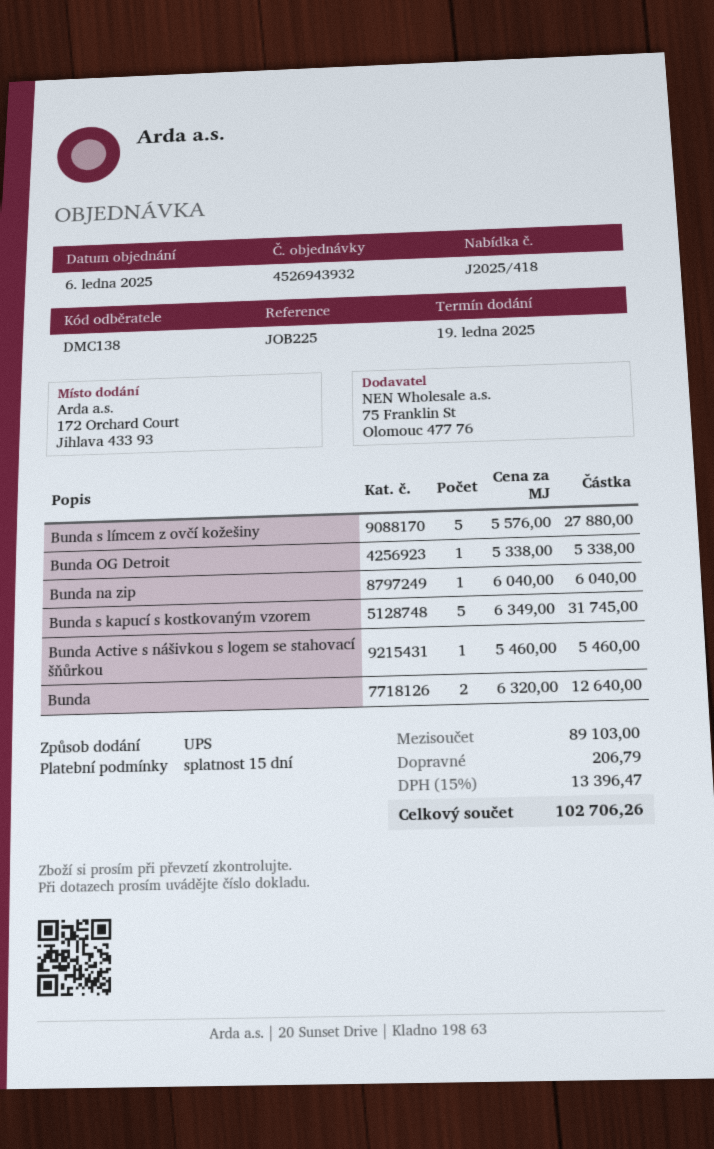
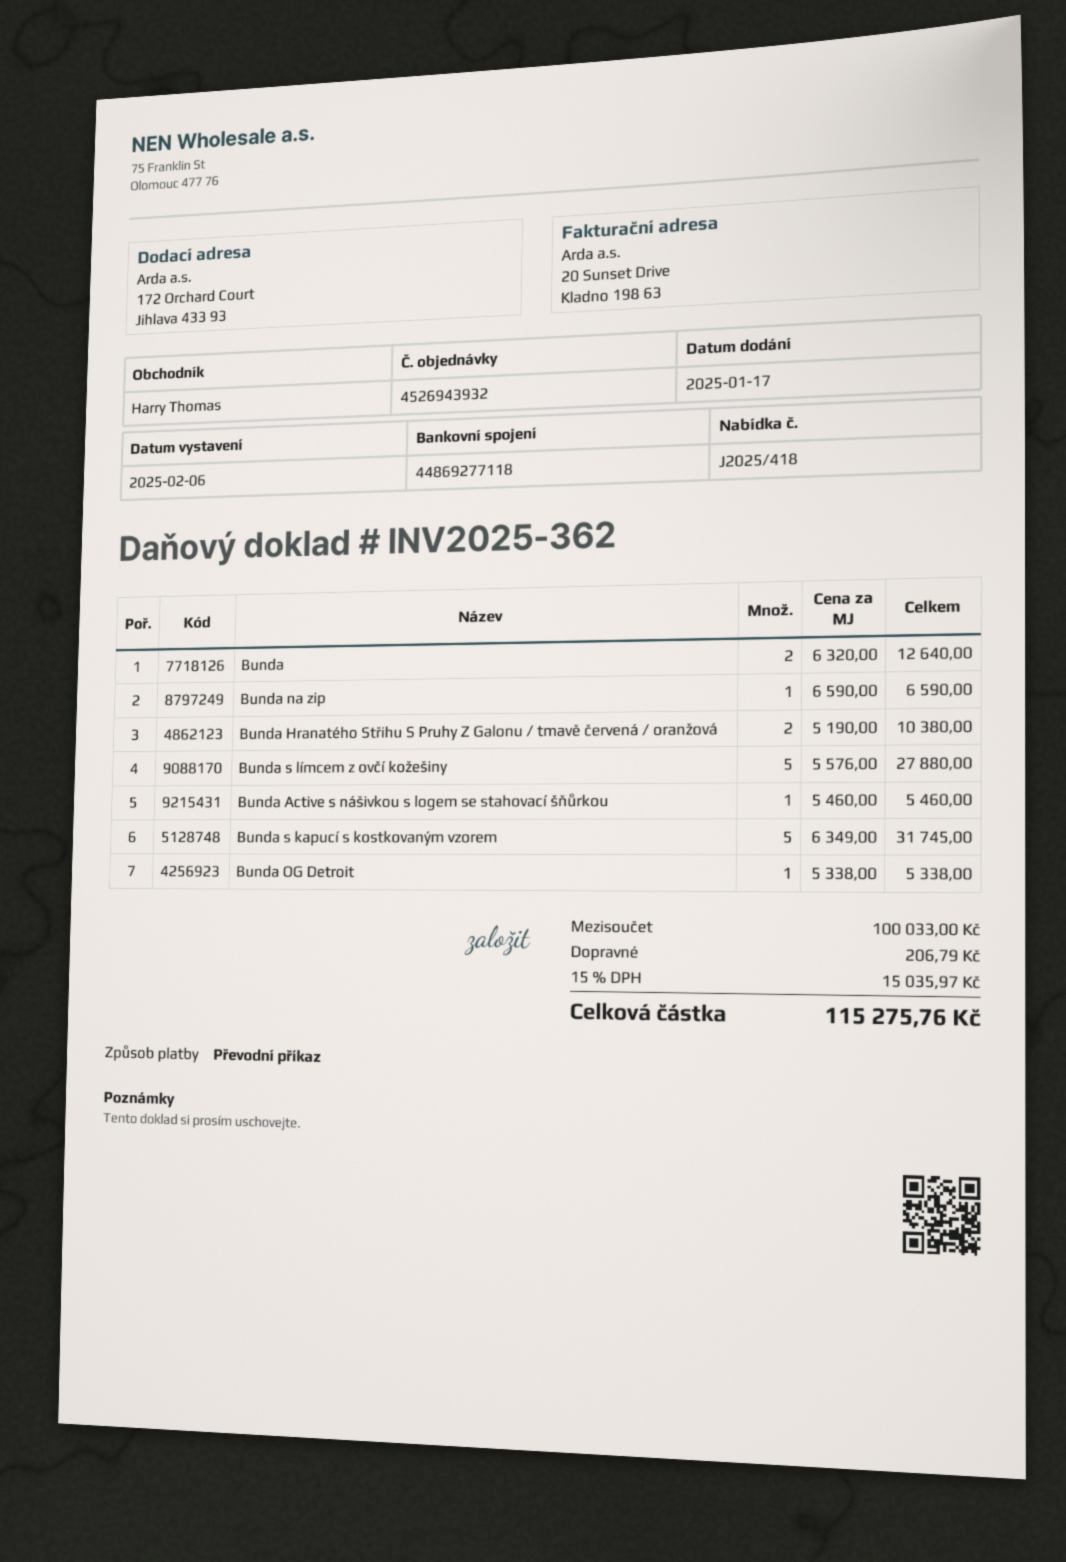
delivery date: 2025-01-19 -> 2025-01-17
Bunda na zip: 1 x 6040.00 = 6040.00 -> 1 x 6590.00 = 6590.00
Bunda Hranatého Střihu S Pruhy Z Galonu / tmavě červená / oranžová: none -> 2 x 5190.00 = 10380.00
subtotal: 89103.00 -> 100033.00
tax: 15% = 13396.47 -> 15% = 15035.97
total: 102706.26 -> 115275.76

